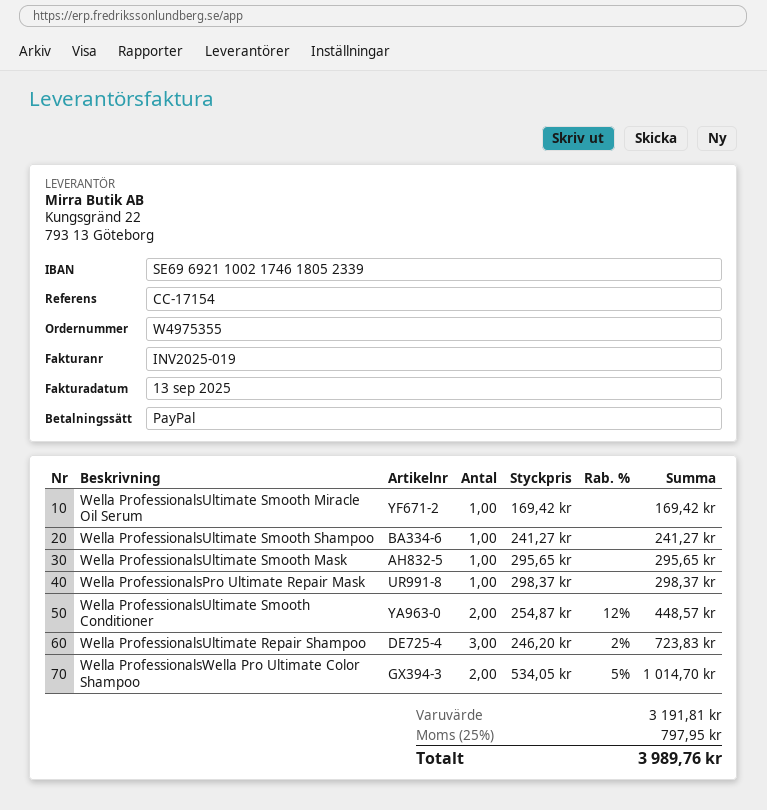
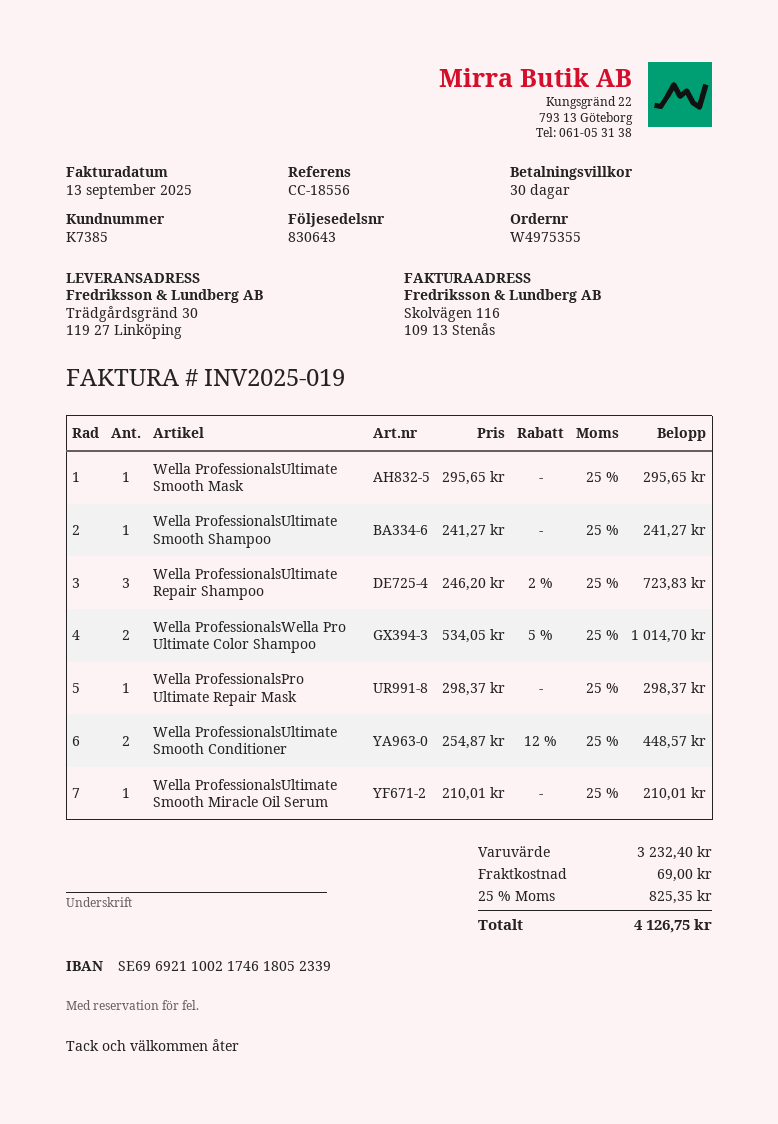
reference: CC-17154 -> CC-18556
Wella ProfessionalsUltimate Smooth Miracle Oil Serum: 1 x 169.42 = 169.42 -> 1 x 210.01 = 210.01
subtotal: 3191.81 -> 3232.40
shipping: none -> 69.00
tax: 25% = 797.95 -> 25% = 825.35
total: 3989.76 -> 4126.75

